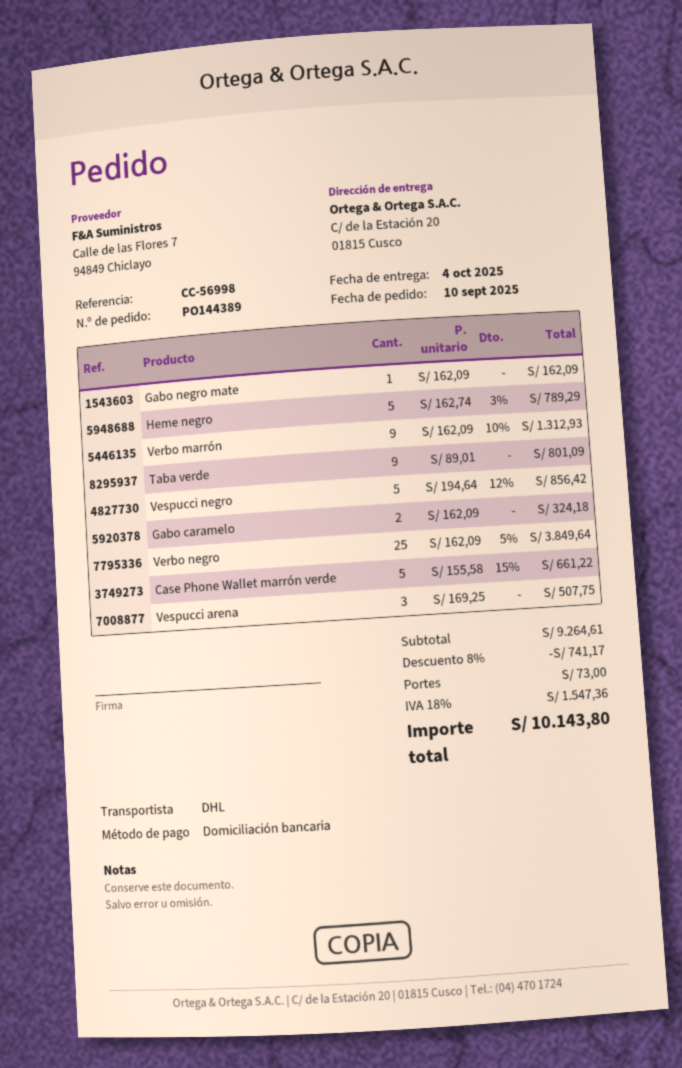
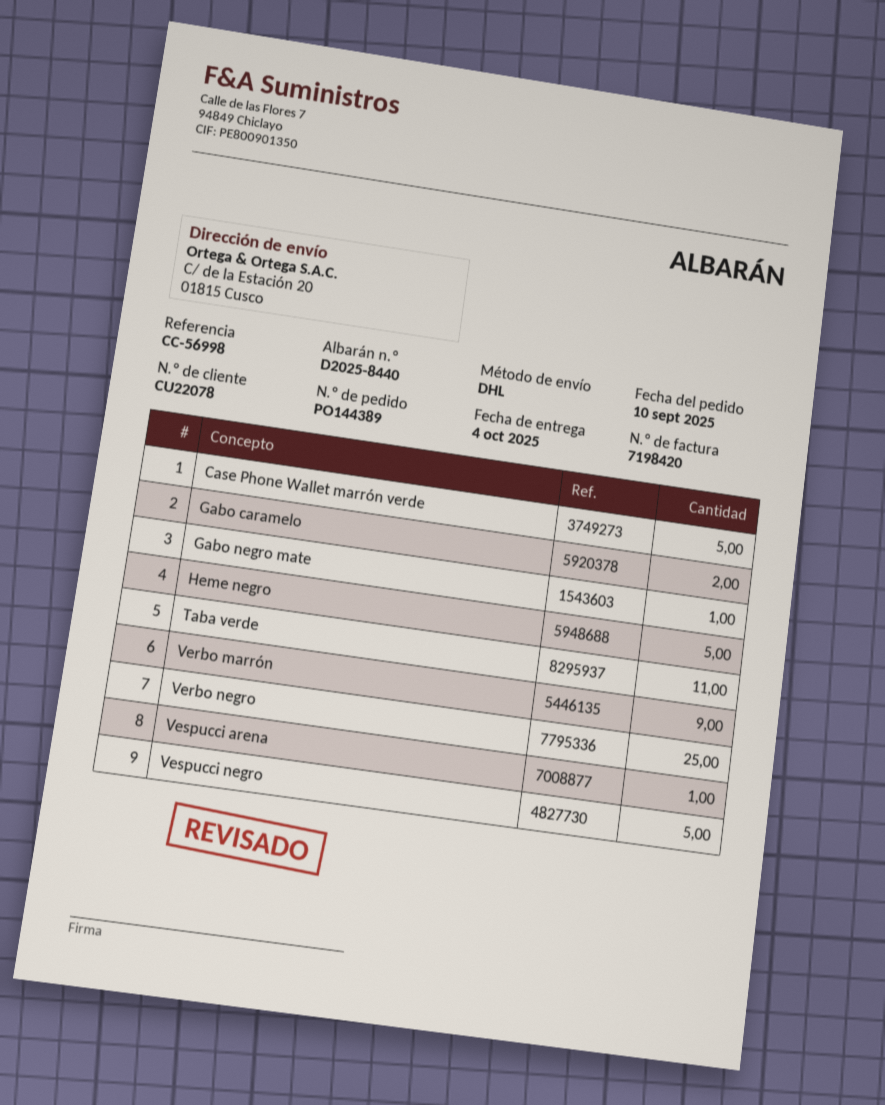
Taba verde: 9 -> 11
Vespucci arena: 3 -> 1

